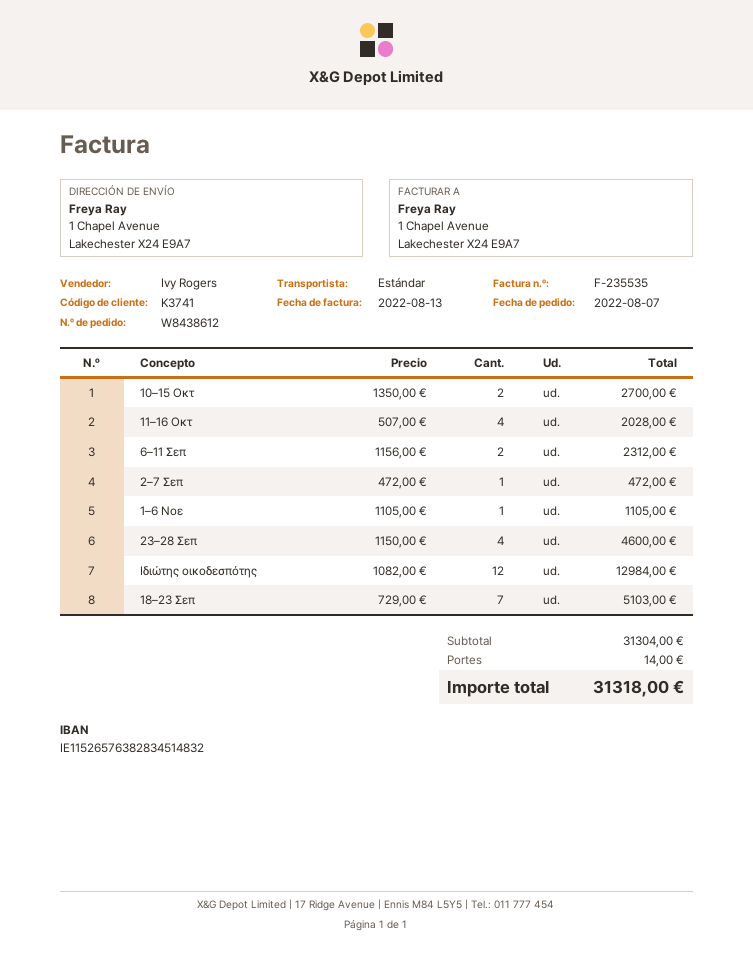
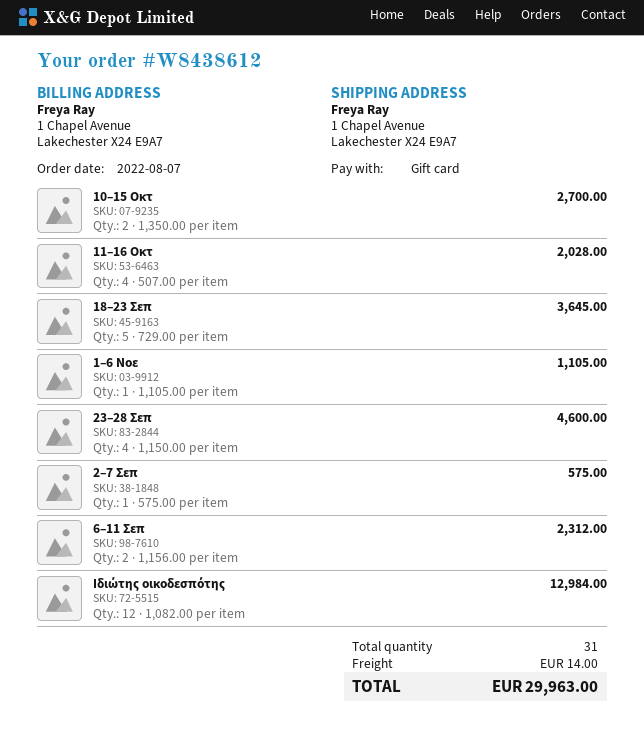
2–7 Σεπ: 1 x 472.00 = 472.00 -> 1 x 575.00 = 575.00
18–23 Σεπ: 7 x 729.00 = 5103.00 -> 5 x 729.00 = 3645.00
total: 31318.00 -> 29963.00

